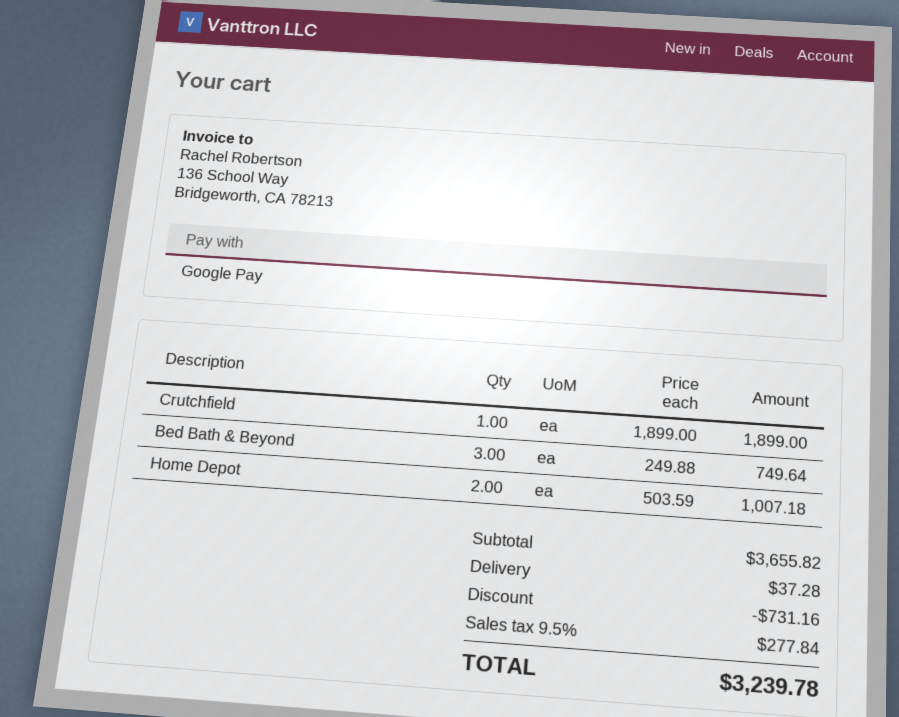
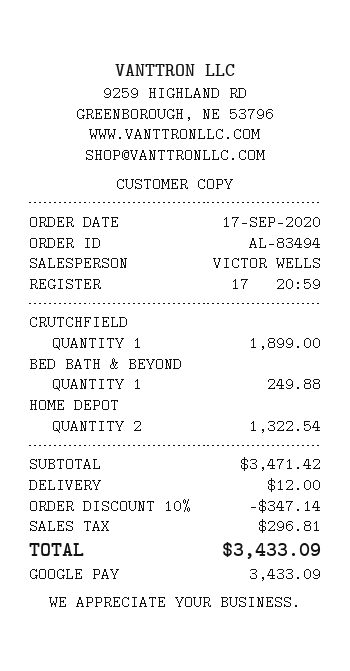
Bed Bath & Beyond: 3 for 749.64 -> 1 for 249.88
Home Depot: 2 for 1007.18 -> 2 for 1322.54
subtotal: 3655.82 -> 3471.42
discount: 731.16 -> 347.14
shipping: 37.28 -> 12.00
tax: 277.84 -> 296.81
total: 3239.78 -> 3433.09

